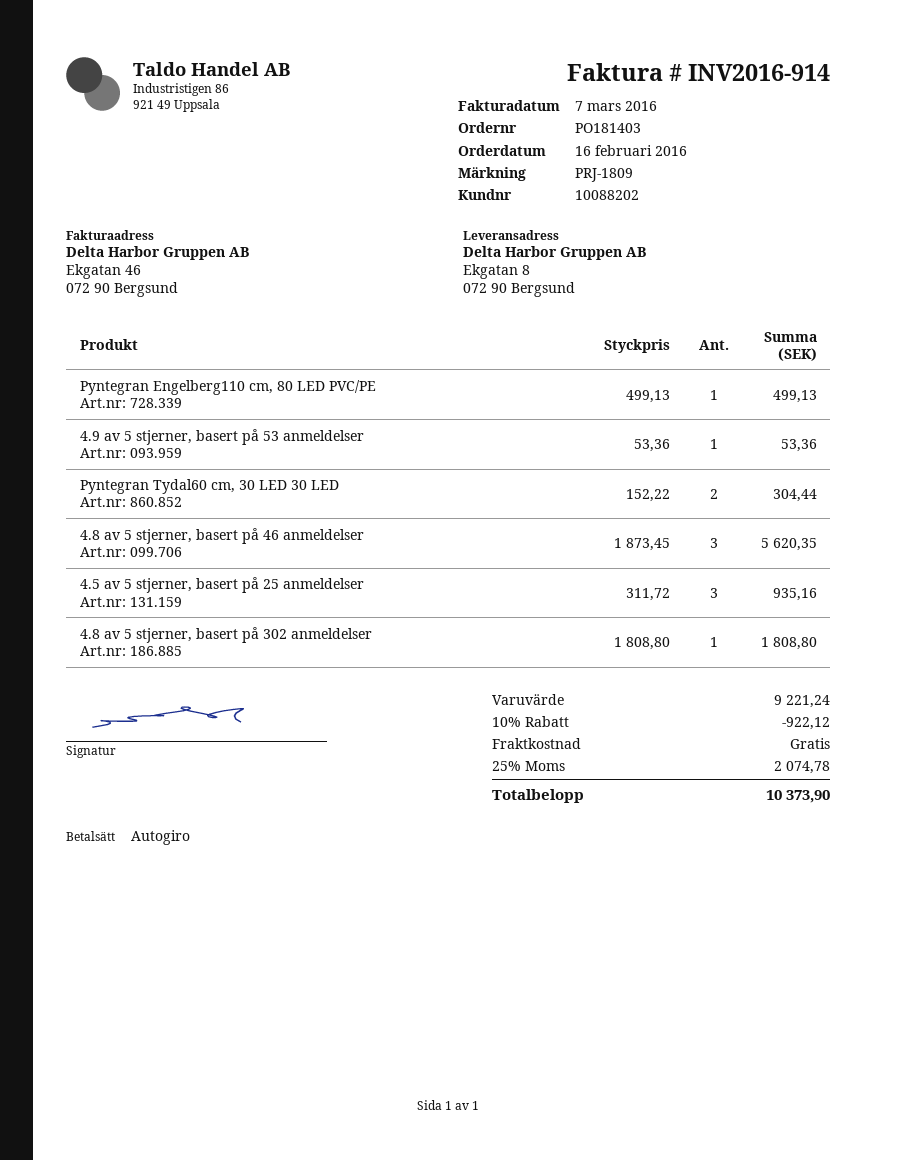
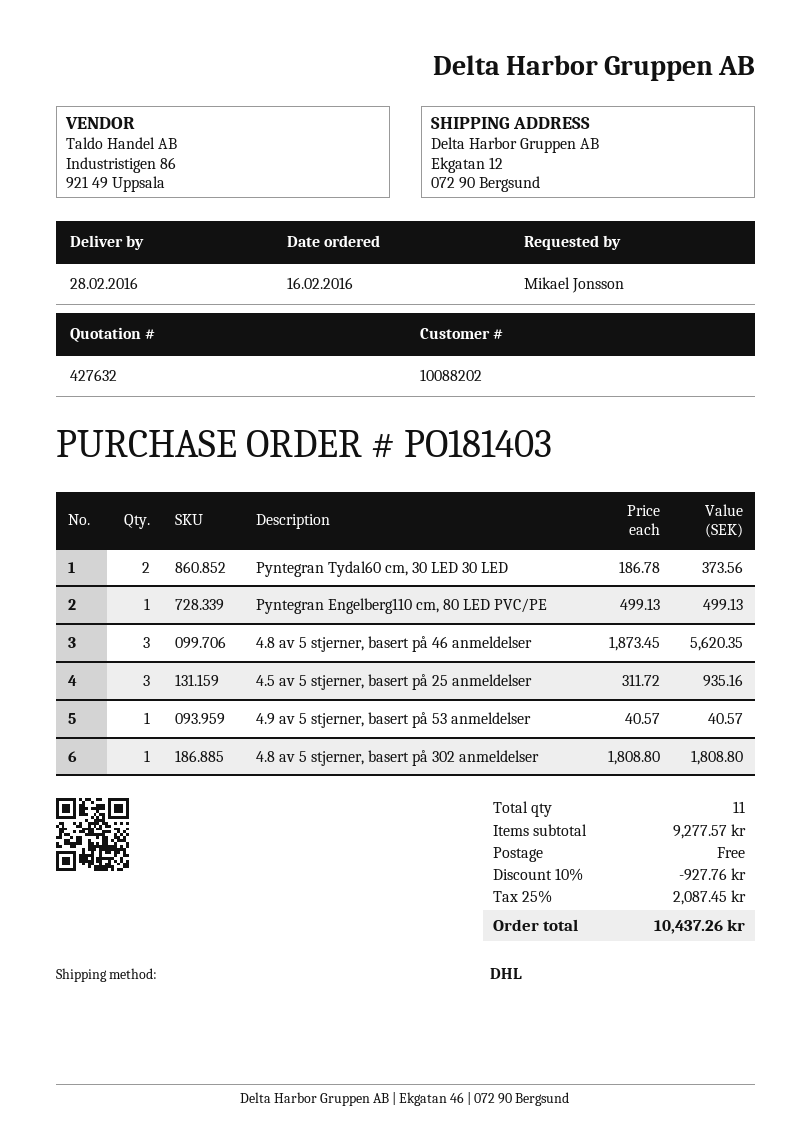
ship to: Ekgatan 8, 072 90 Bergsund -> Ekgatan 12, 072 90 Bergsund
4.9 av 5 stjerner, basert på 53 anmeldelser: 1 x 53.36 = 53.36 -> 1 x 40.57 = 40.57
Pyntegran Tydal60 cm, 30 LED 30 LED: 2 x 152.22 = 304.44 -> 2 x 186.78 = 373.56
subtotal: 9221.24 -> 9277.57
discount: 10% = 922.12 -> 10% = 927.76
tax: 25% = 2074.78 -> 25% = 2087.45
total: 10373.90 -> 10437.26

